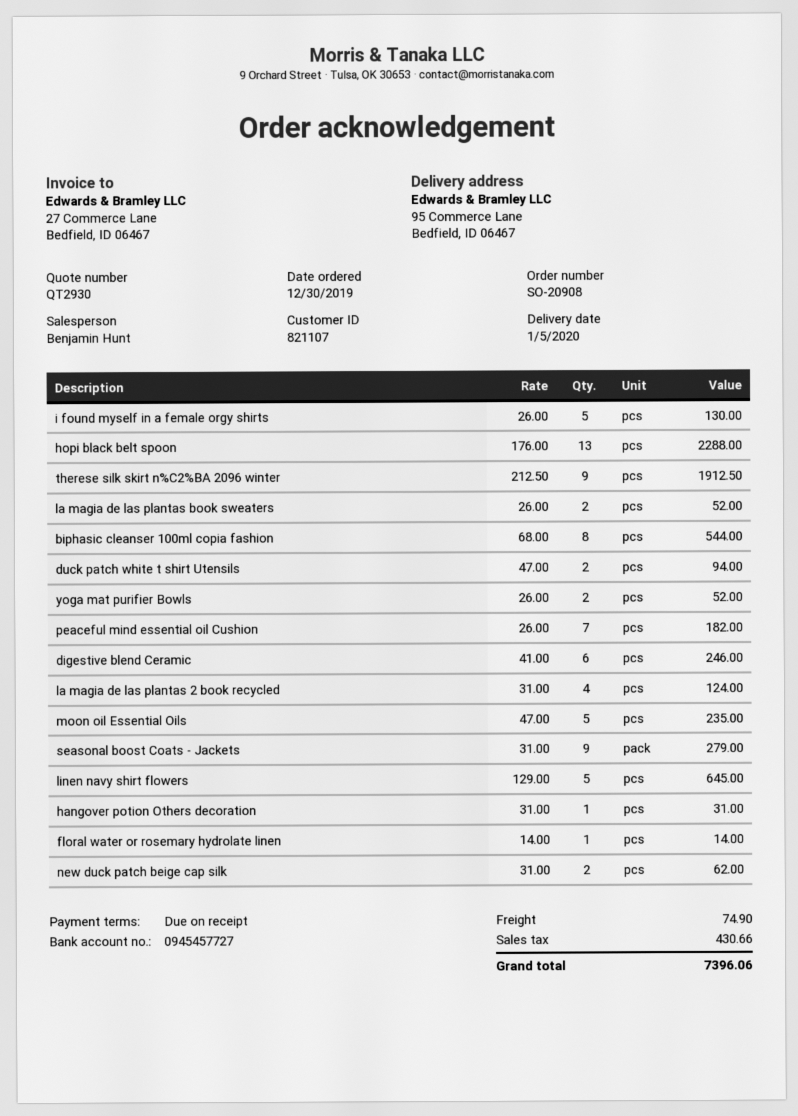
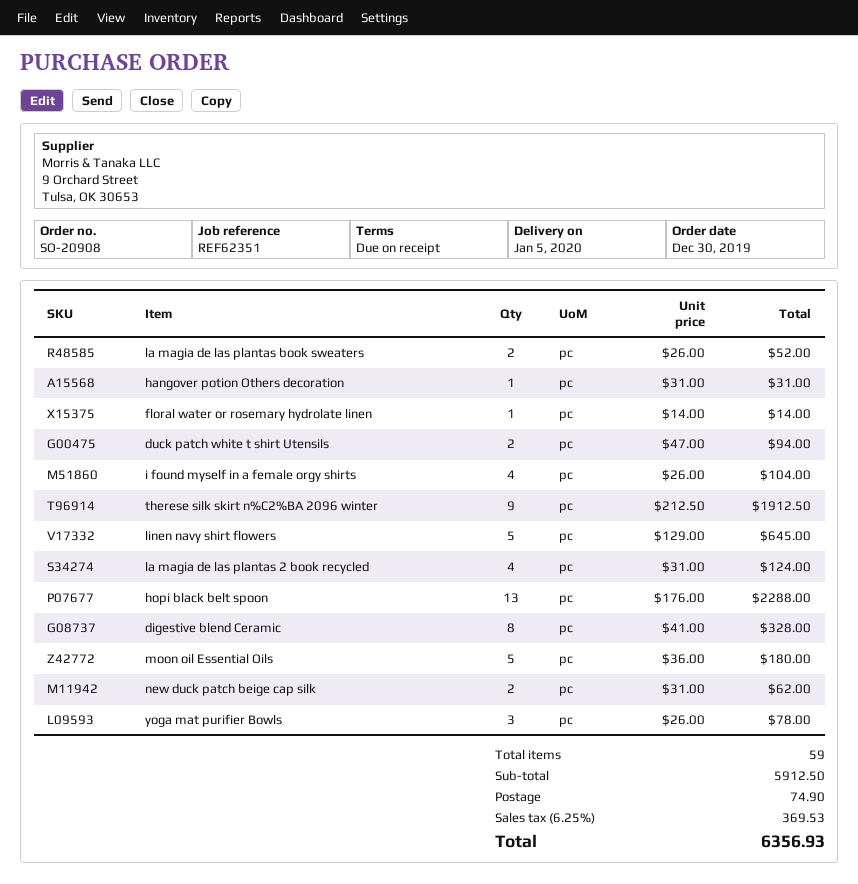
i found myself in a female orgy shirts: 5 x 26.00 = 130.00 -> 4 x 26.00 = 104.00
biphasic cleanser 100ml copia fashion: 8 x 68.00 = 544.00 -> none
yoga mat purifier Bowls: 2 x 26.00 = 52.00 -> 3 x 26.00 = 78.00
peaceful mind essential oil Cushion: 7 x 26.00 = 182.00 -> none
digestive blend Ceramic: 6 x 41.00 = 246.00 -> 8 x 41.00 = 328.00
moon oil Essential Oils: 5 x 47.00 = 235.00 -> 5 x 36.00 = 180.00
seasonal boost Coats - Jackets: 9 x 31.00 = 279.00 -> none
tax: 430.66 -> 369.53
total: 7396.06 -> 6356.93

